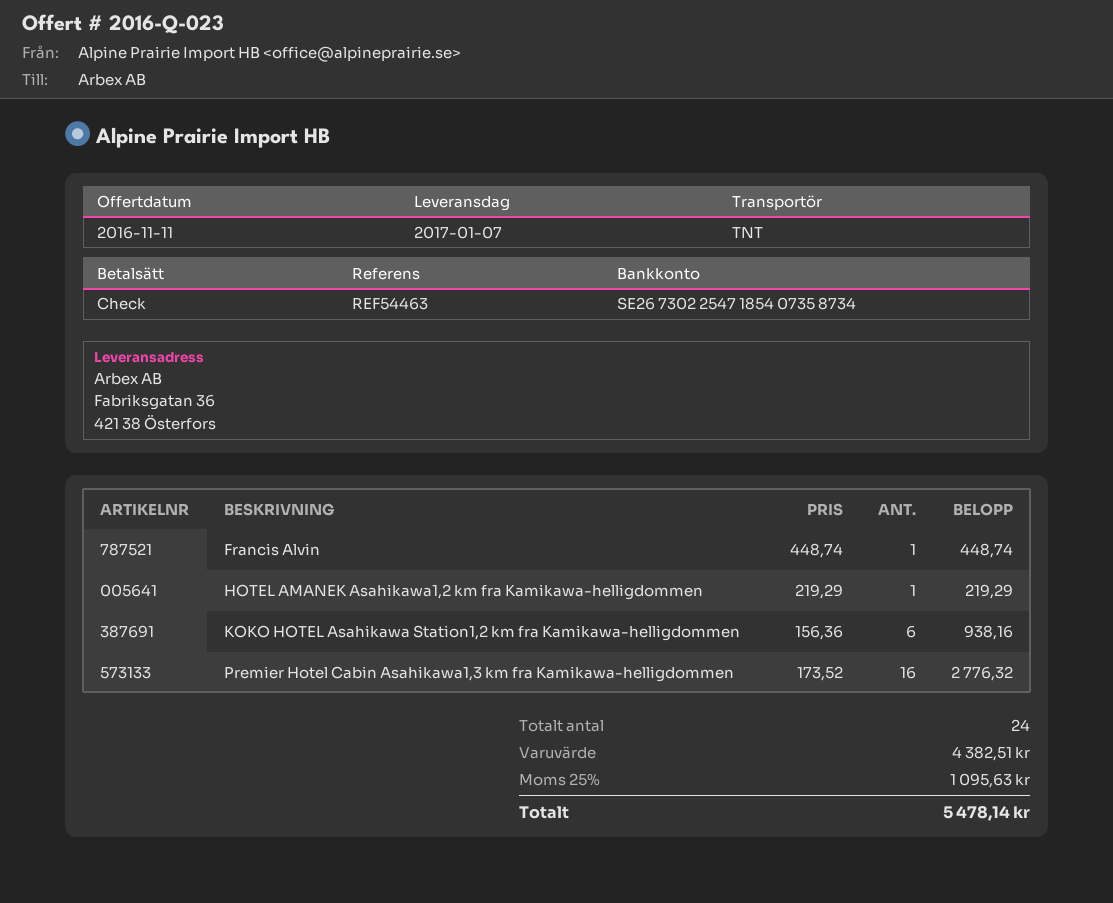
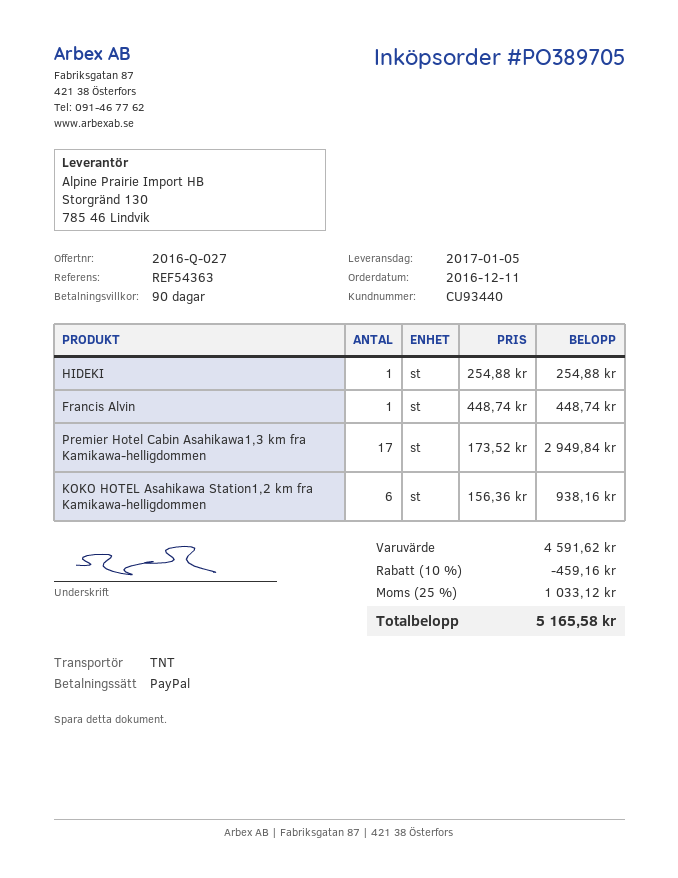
quote number: 2016-Q-023 -> 2016-Q-027
delivery date: 2017-01-07 -> 2017-01-05
reference: REF54463 -> REF54363
payment method: cheque -> PayPal
HOTEL AMANEK Asahikawa1,2 km fra Kamikawa-helligdommen: 1 x 219.29 = 219.29 -> none
Premier Hotel Cabin Asahikawa1,3 km fra Kamikawa-helligdommen: 16 x 173.52 = 2776.32 -> 17 x 173.52 = 2949.84
HIDEKI: none -> 1 x 254.88 = 254.88
subtotal: 4382.51 -> 4591.62
discount: none -> 10% = 459.16
tax: 25% = 1095.63 -> 25% = 1033.12
total: 5478.14 -> 5165.58

